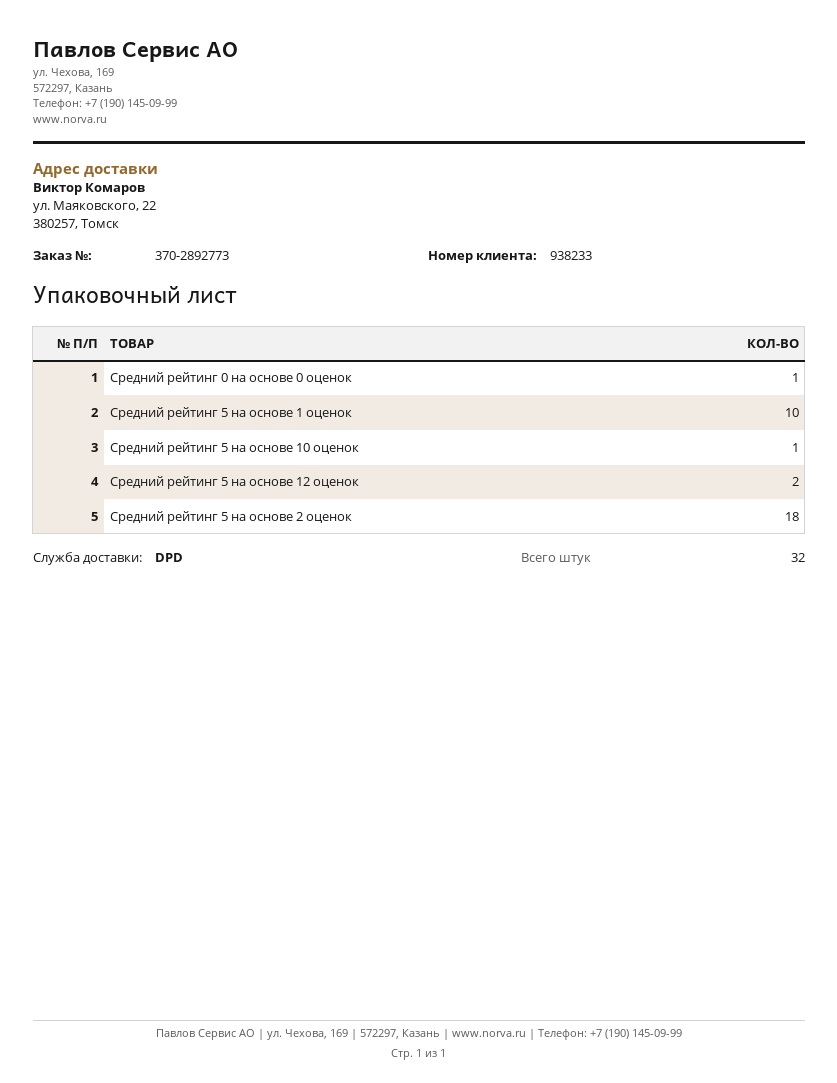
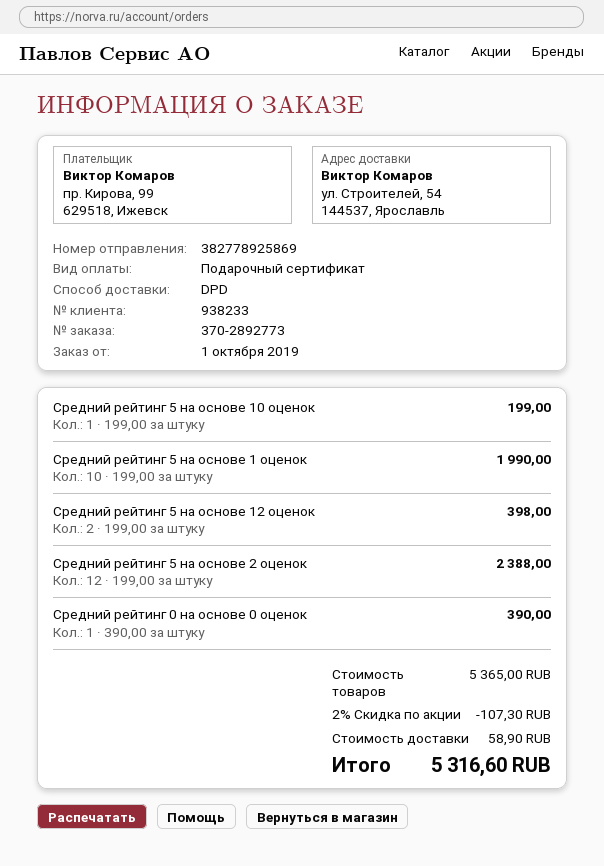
ship to: ул. Маяковского, 22, 380257, Томск -> ул. Строителей, 54, 144537, Ярославль
Средний рейтинг 5 на основе 2 оценок: 18 -> 12

